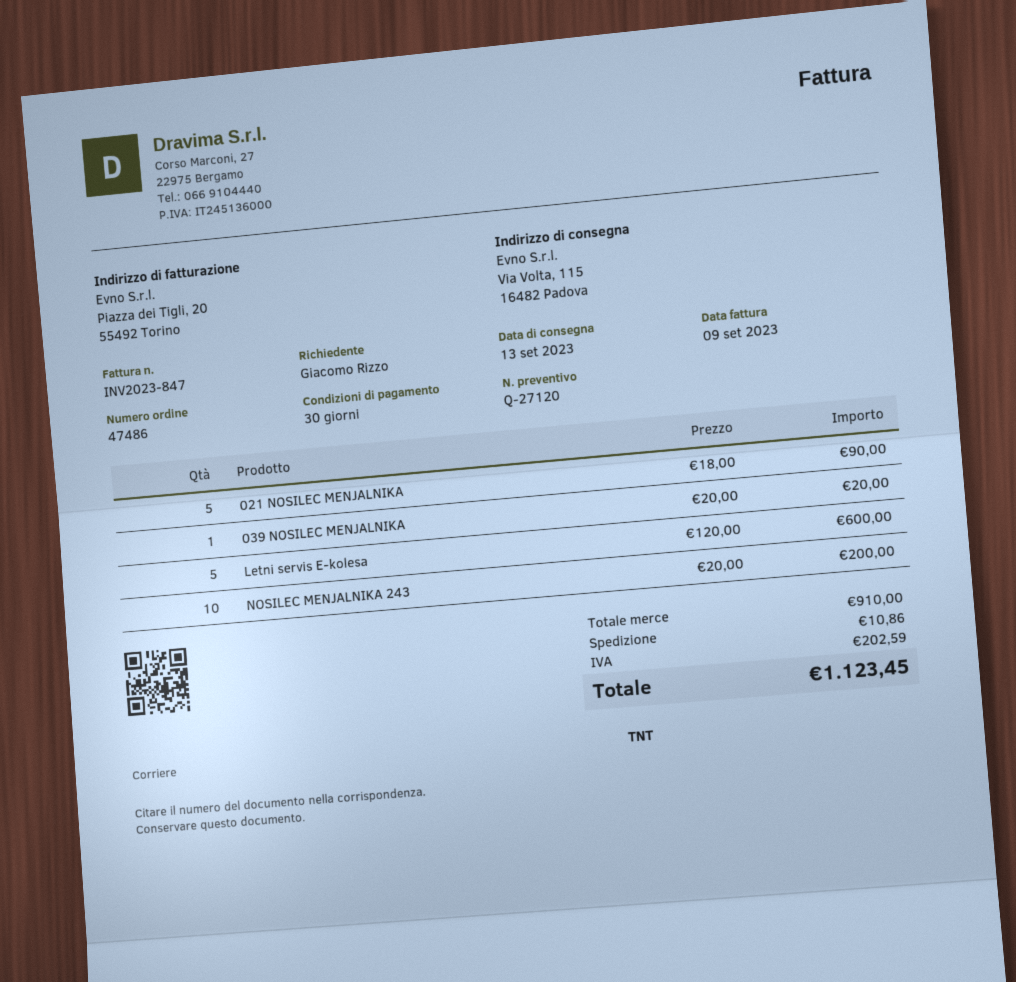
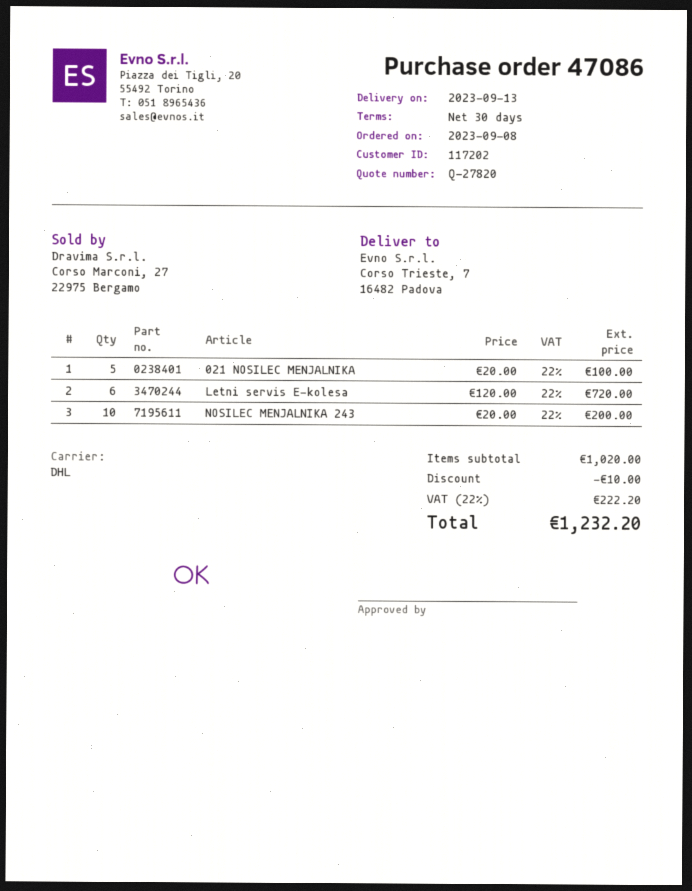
quote number: Q-27120 -> Q-27820
order number: 47486 -> 47086
shipping method: TNT -> DHL
ship to: Via Volta, 115, 16482 Padova -> Corso Trieste, 7, 16482 Padova
021 NOSILEC MENJALNIKA: 5 x 18.00 = 90.00 -> 5 x 20.00 = 100.00
039 NOSILEC MENJALNIKA: 1 x 20.00 = 20.00 -> none
Letni servis E-kolesa: 5 x 120.00 = 600.00 -> 6 x 120.00 = 720.00
subtotal: 910.00 -> 1020.00
discount: none -> 10.00
shipping: 10.86 -> none
tax: 202.59 -> 222.20
total: 1123.45 -> 1232.20

